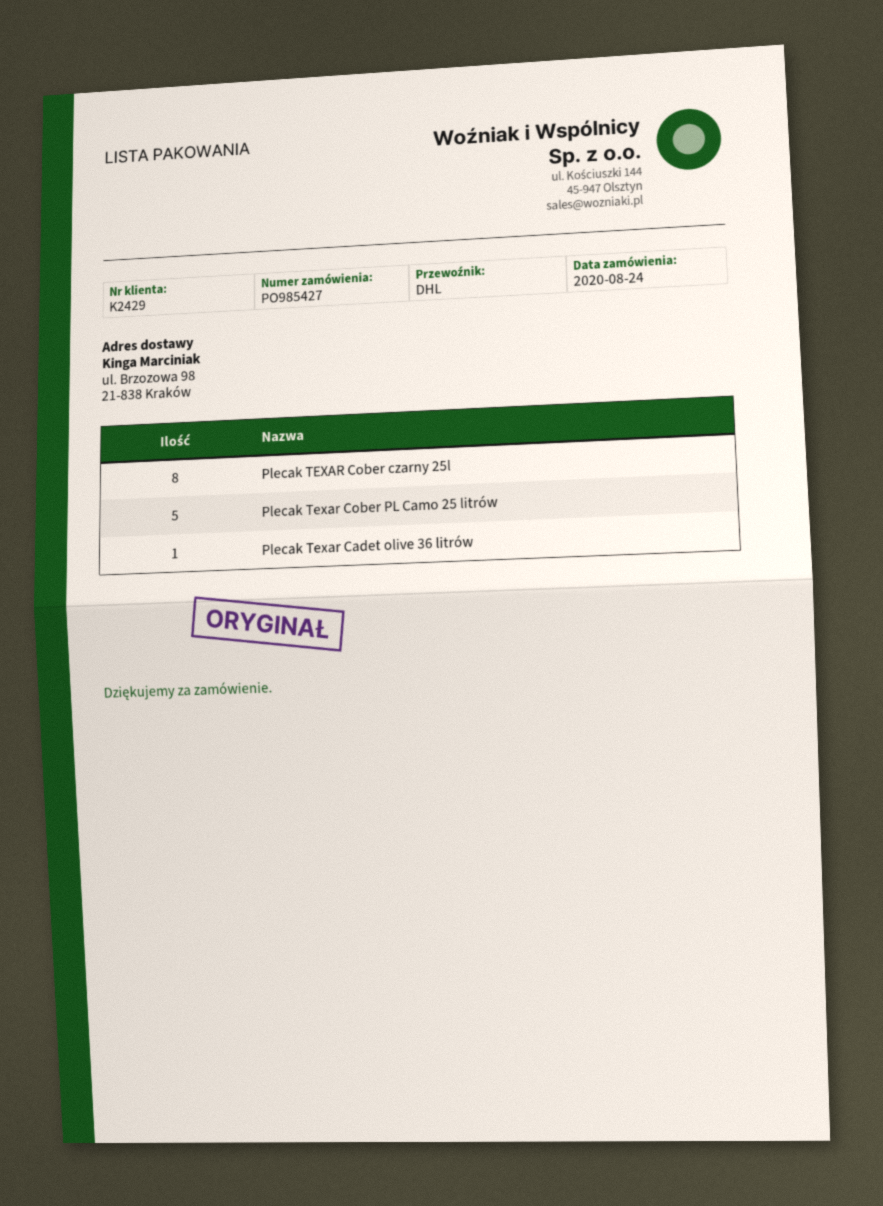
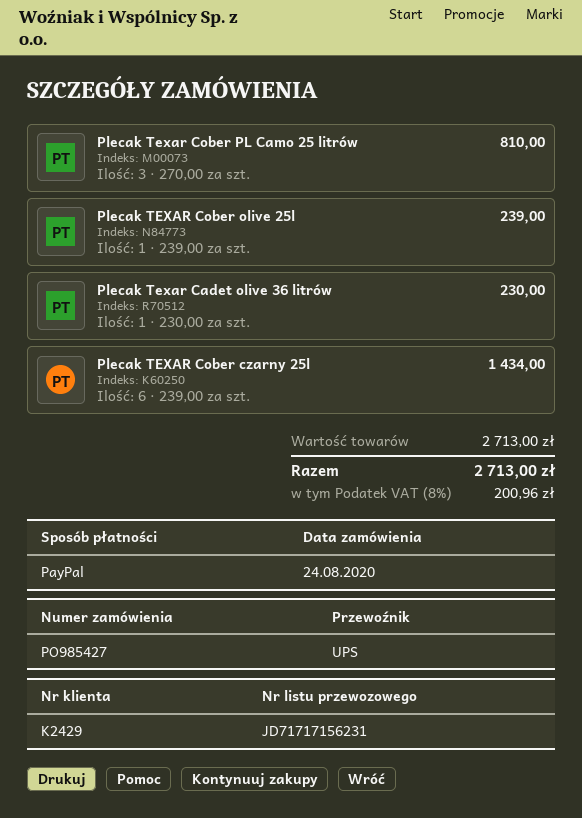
shipping method: DHL -> UPS
Plecak TEXAR Cober czarny 25l: 8 -> 6
Plecak Texar Cober PL Camo 25 litrów: 5 -> 3
Plecak TEXAR Cober olive 25l: none -> 1

